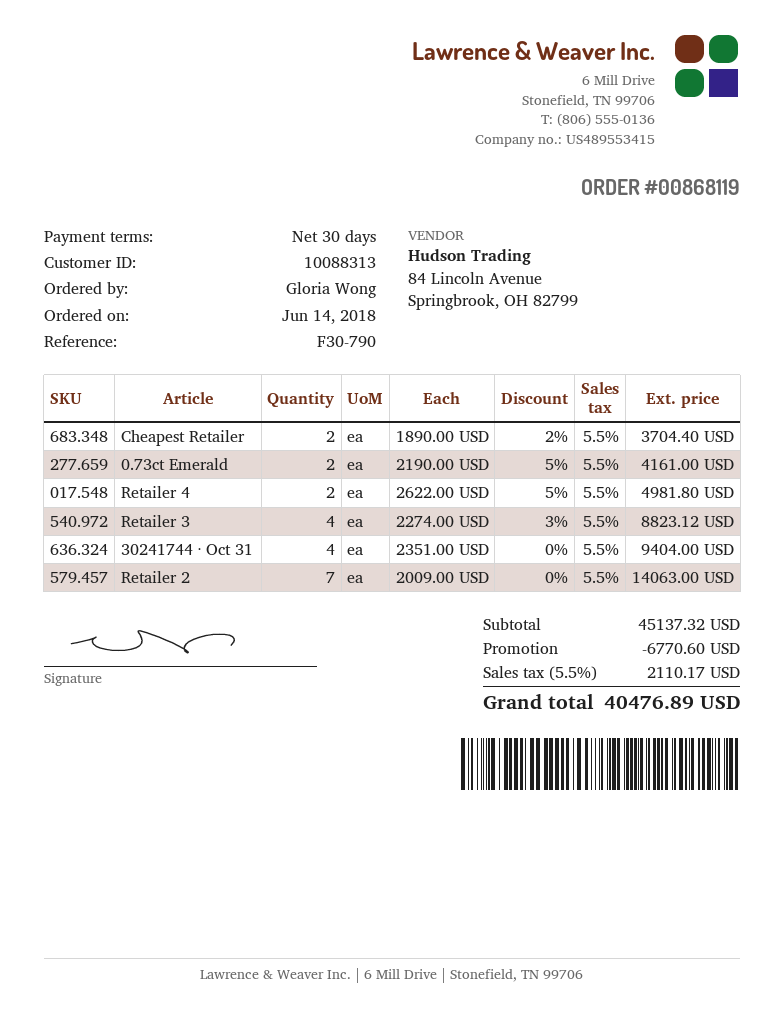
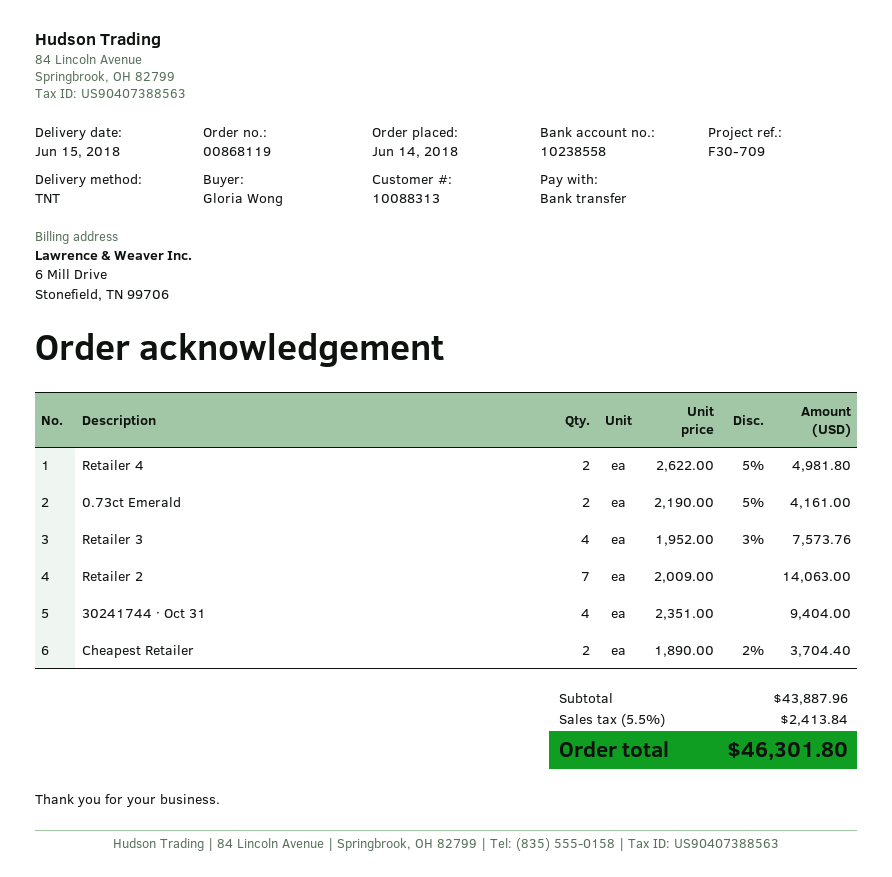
reference: F30-790 -> F30-709
Retailer 3: 4 x 2274.00 - 3% = 8823.12 -> 4 x 1952.00 - 3% = 7573.76
subtotal: 45137.32 -> 43887.96
discount: 6770.60 -> none
tax: 5.5% = 2110.17 -> 5.5% = 2413.84
total: 40476.89 -> 46301.80

